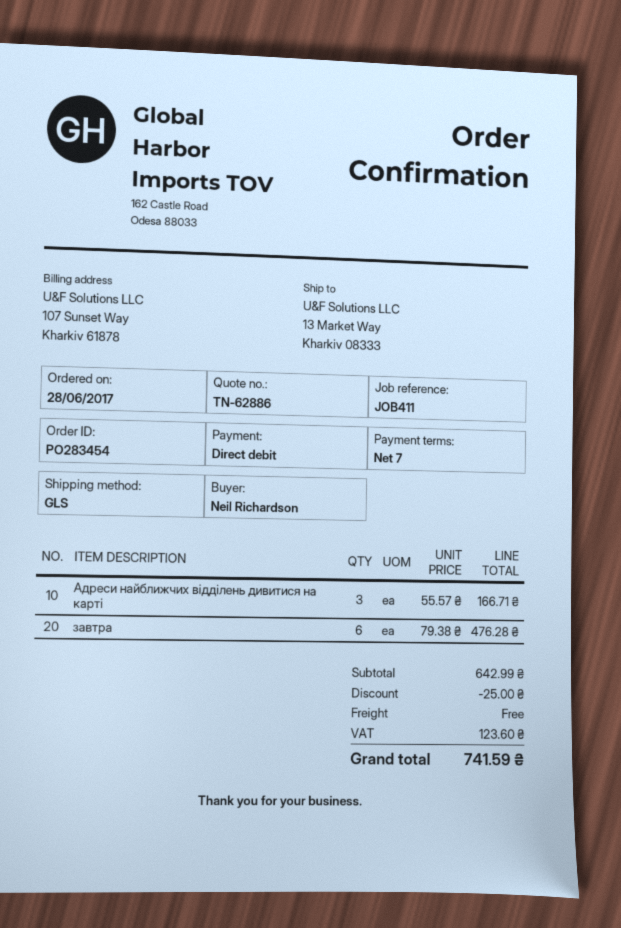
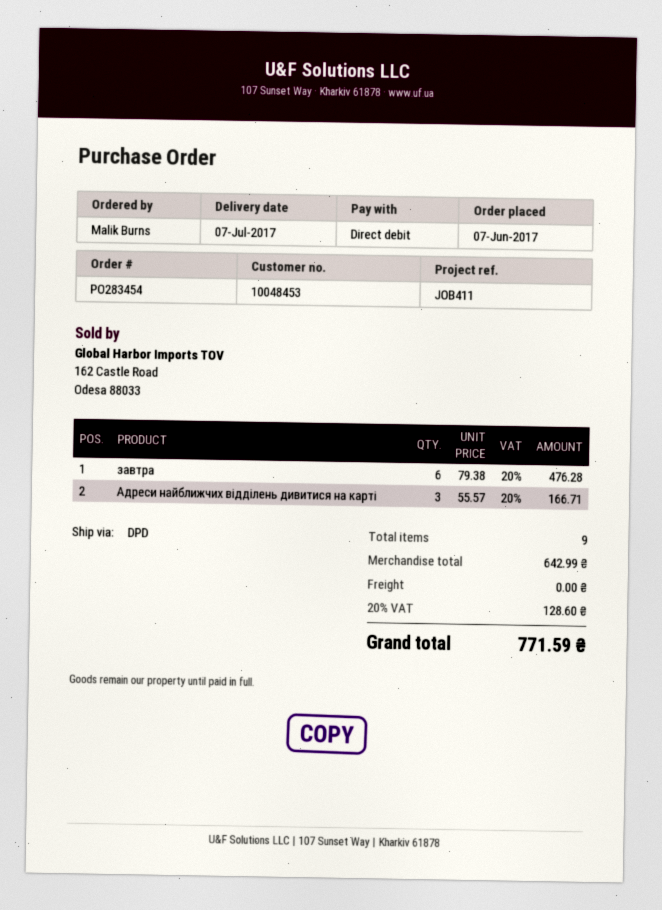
order date: 2017-06-28 -> 2017-06-07
ordered by: Neil Richardson -> Malik Burns
shipping method: GLS -> DPD
discount: 25.00 -> none
tax: 123.60 -> 128.60
total: 741.59 -> 771.59

